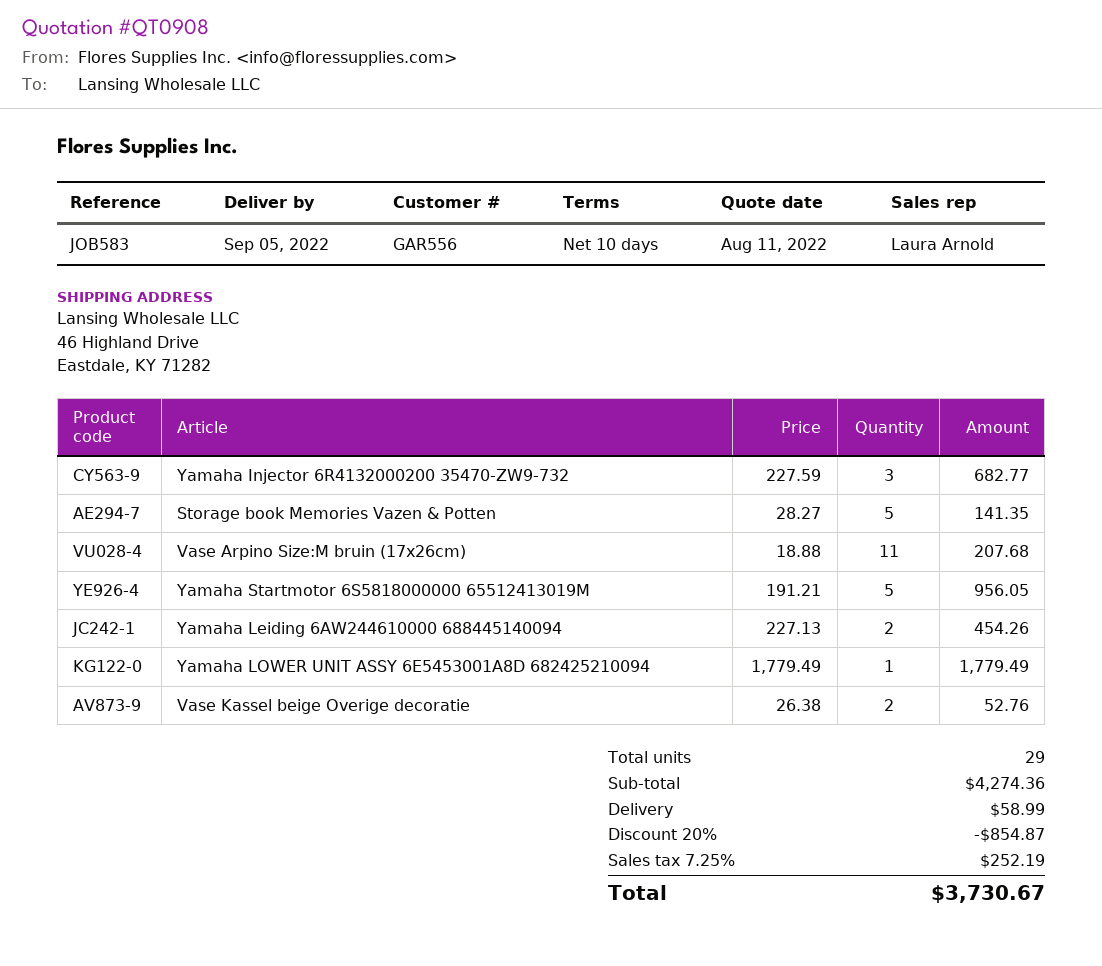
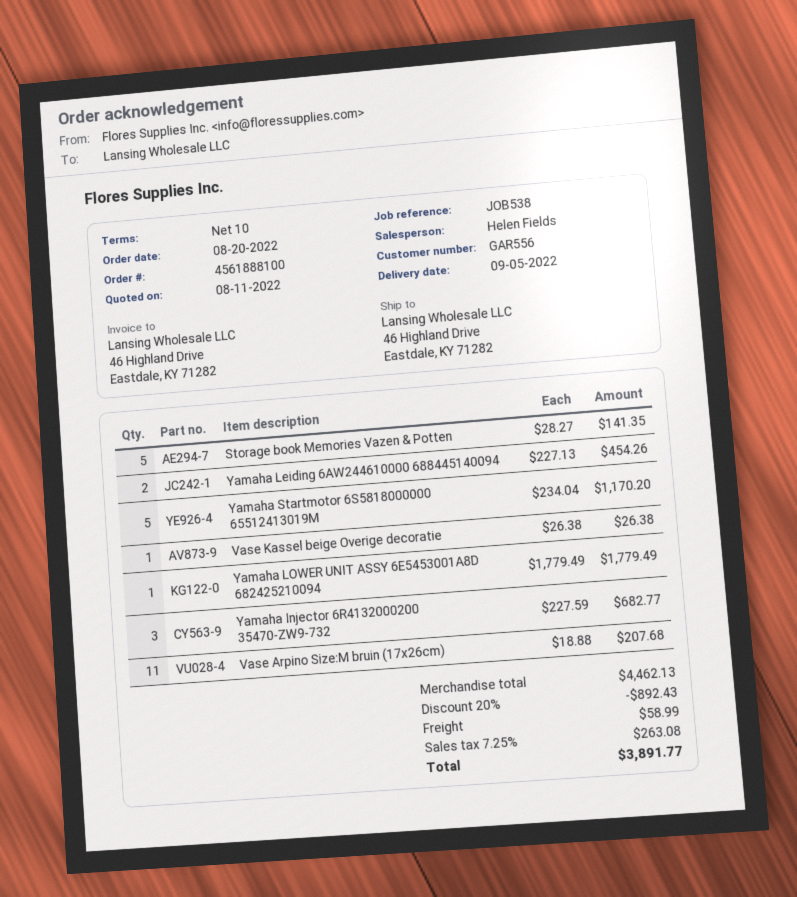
reference: JOB583 -> JOB538
sales rep: Laura Arnold -> Helen Fields
Yamaha Startmotor 6S5818000000 65512413019M: 5 x 191.21 = 956.05 -> 5 x 234.04 = 1170.20
Vase Kassel beige Overige decoratie: 2 x 26.38 = 52.76 -> 1 x 26.38 = 26.38
subtotal: 4274.36 -> 4462.13
discount: 20% = 854.87 -> 20% = 892.43
tax: 7.25% = 252.19 -> 7.25% = 263.08
total: 3730.67 -> 3891.77

